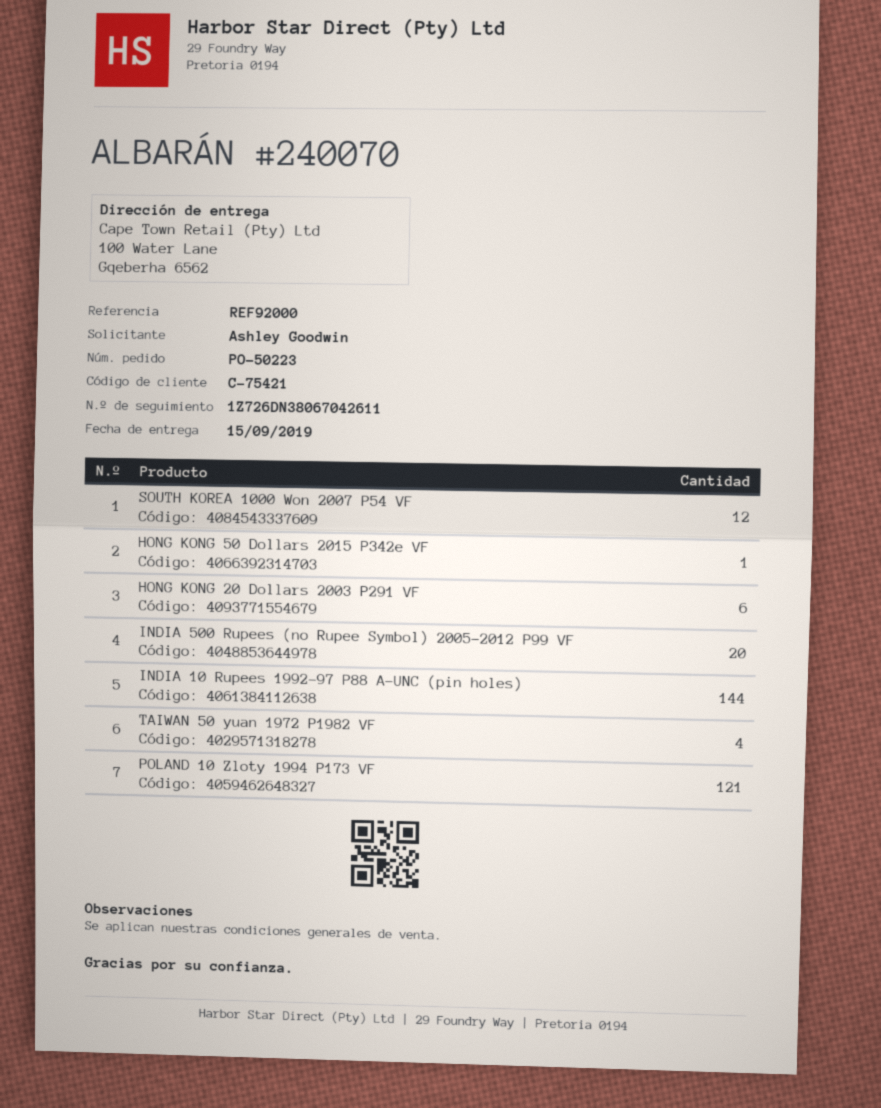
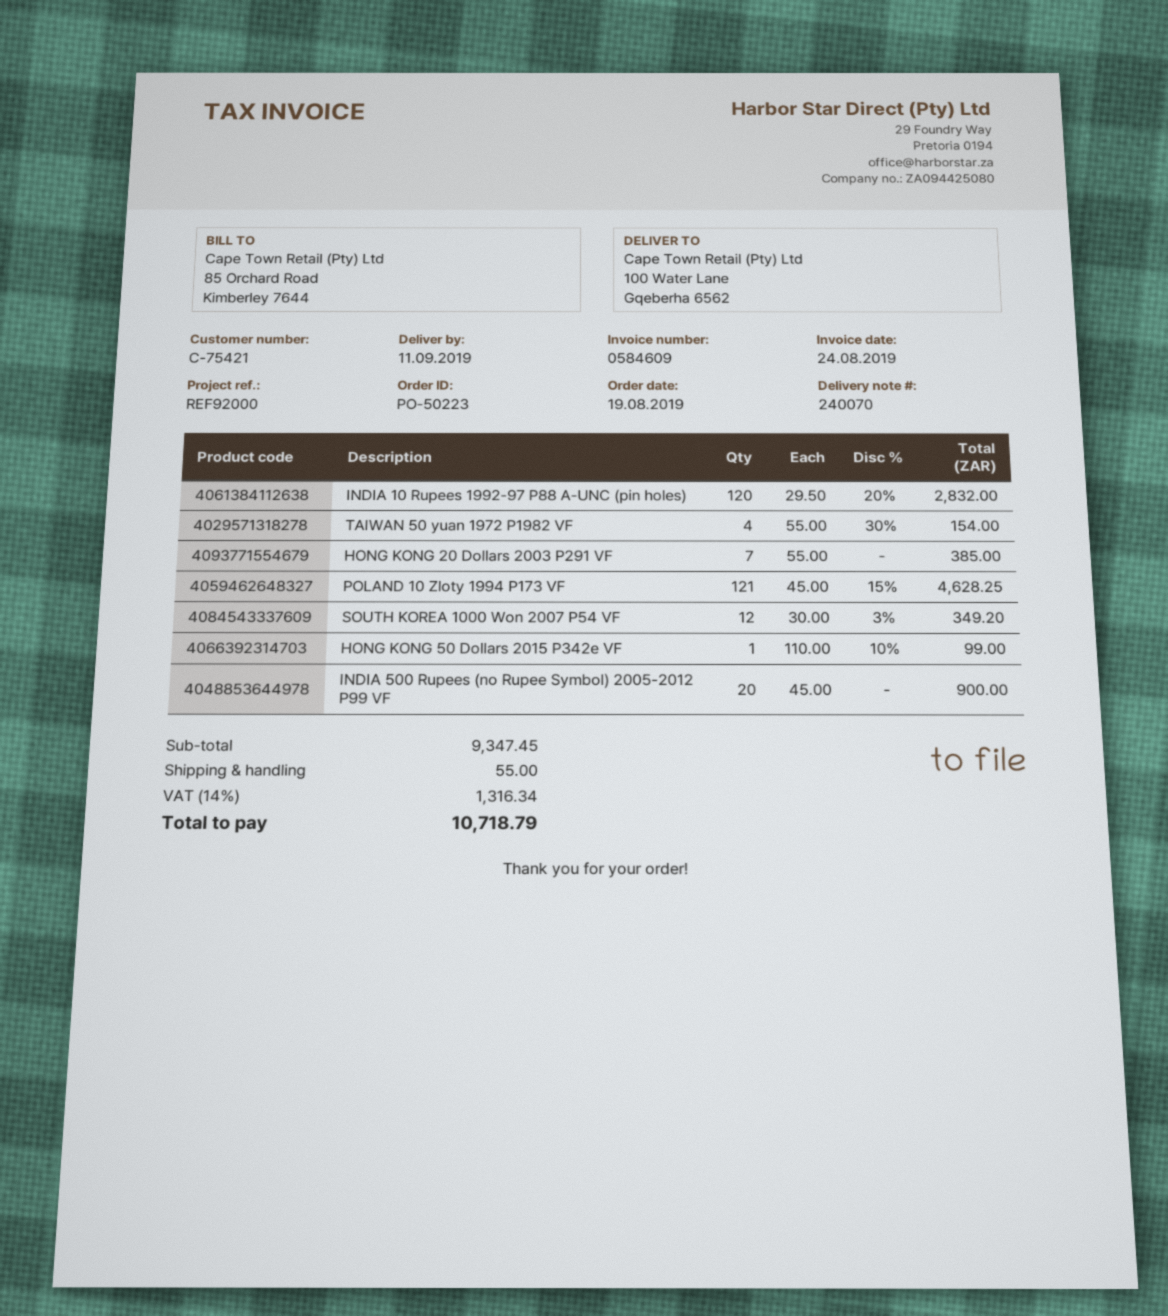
delivery date: 2019-09-15 -> 2019-09-11
HONG KONG 20 Dollars 2003 P291 VF: 6 -> 7
INDIA 10 Rupees 1992-97 P88 A-UNC (pin holes): 144 -> 120

